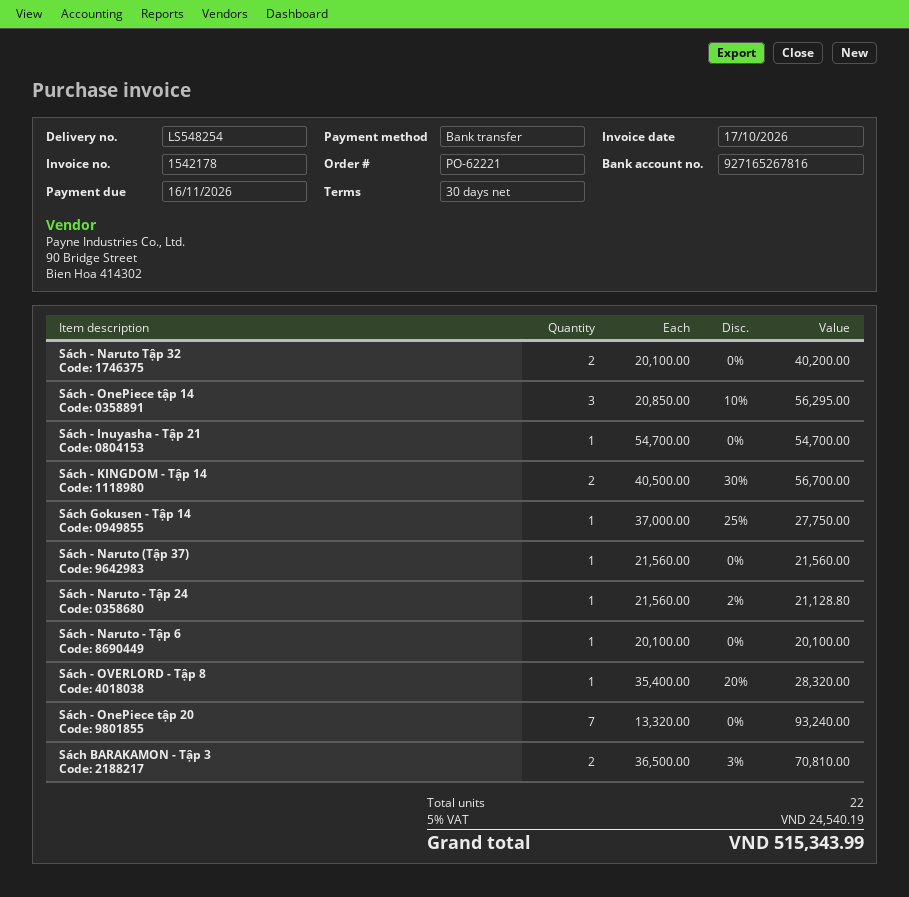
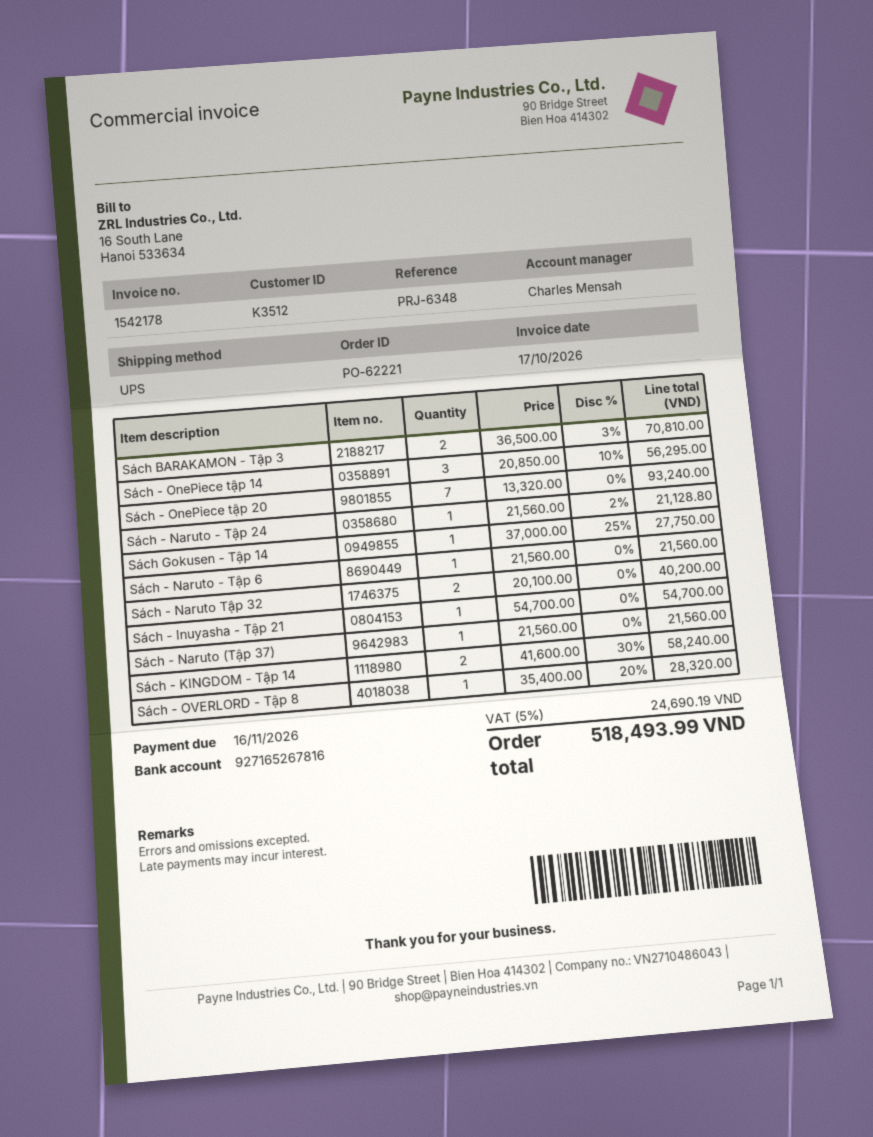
Sách - KINGDOM - Tập 14: 2 x 40500.00 - 30% = 56700.00 -> 2 x 41600.00 - 30% = 58240.00
Sách - Naruto - Tập 6: 1 x 20100.00 = 20100.00 -> 1 x 21560.00 = 21560.00
tax: 5% = 24540.19 -> 5% = 24690.19
total: 515343.99 -> 518493.99

